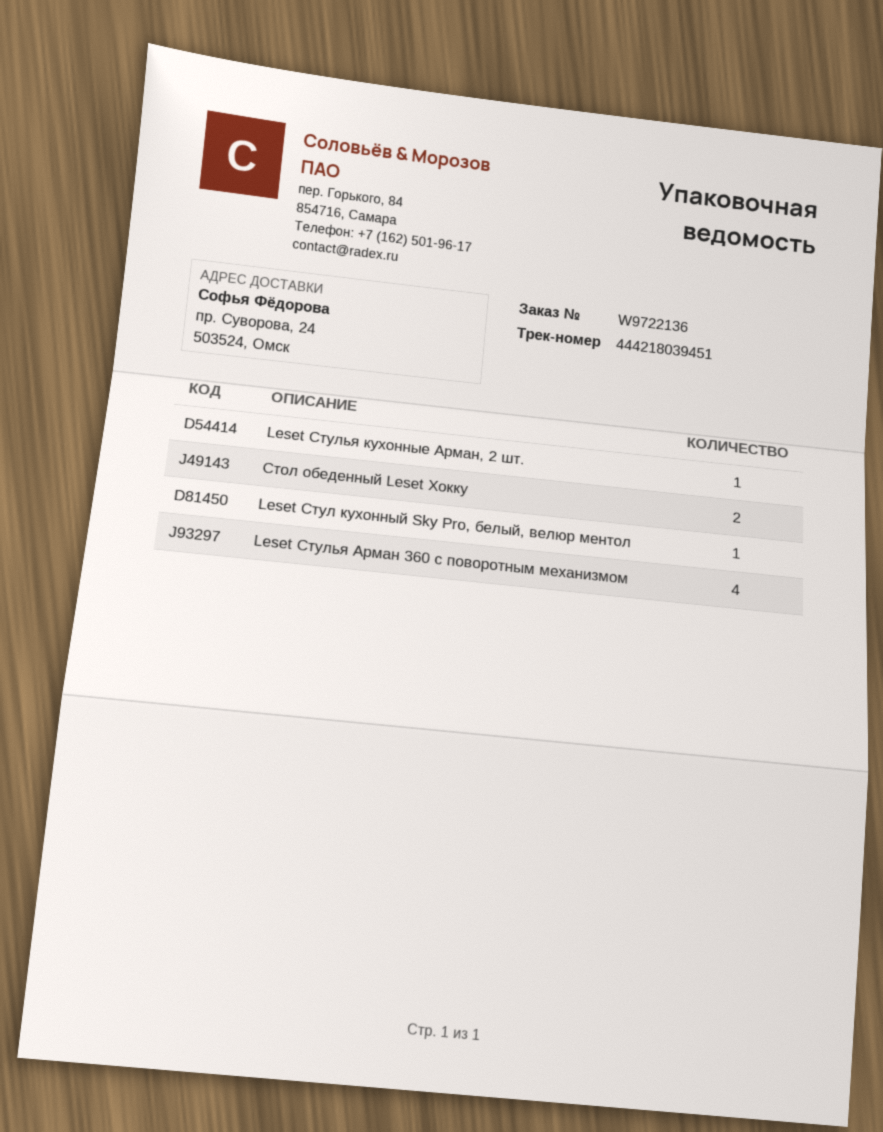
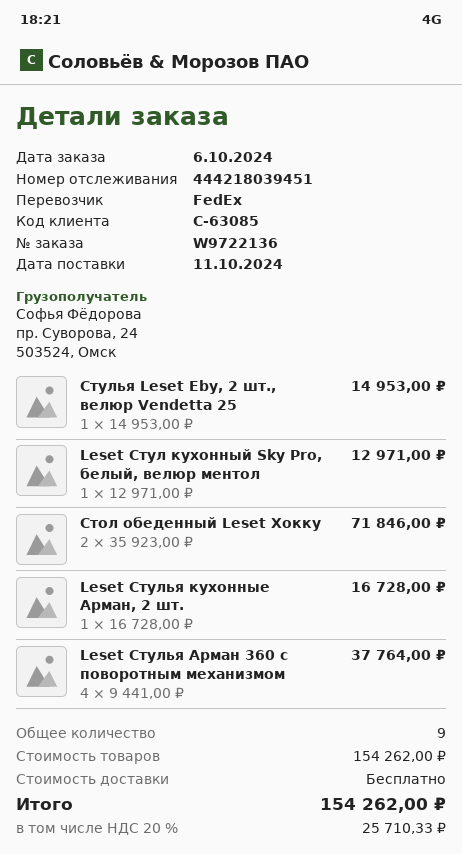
Стулья Leset Eby, 2 шт., велюр Vendetta 25: none -> 1

